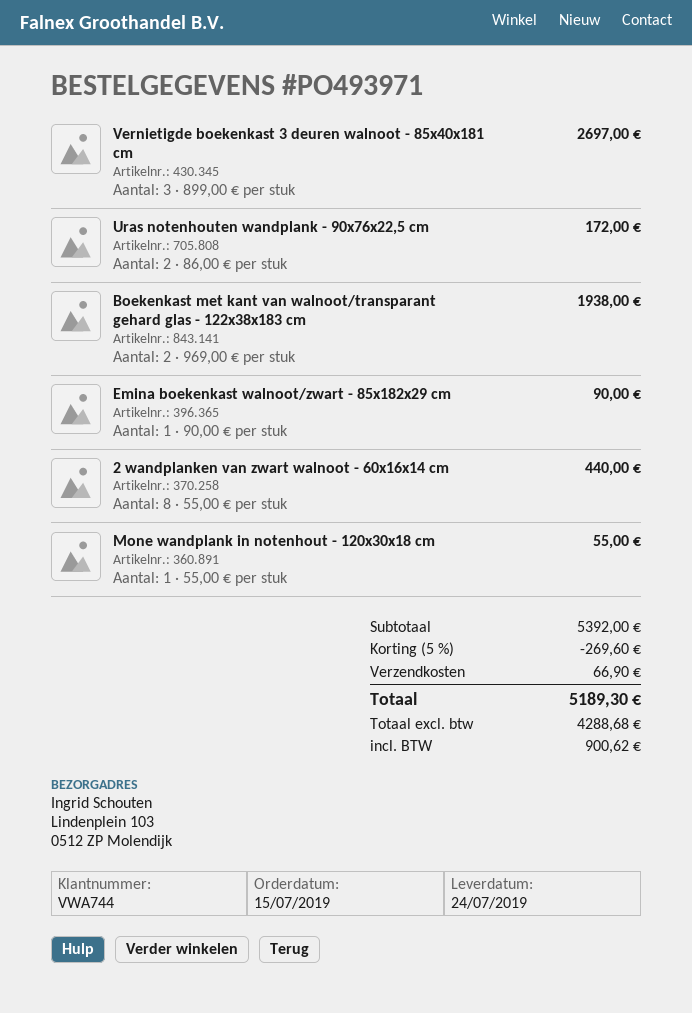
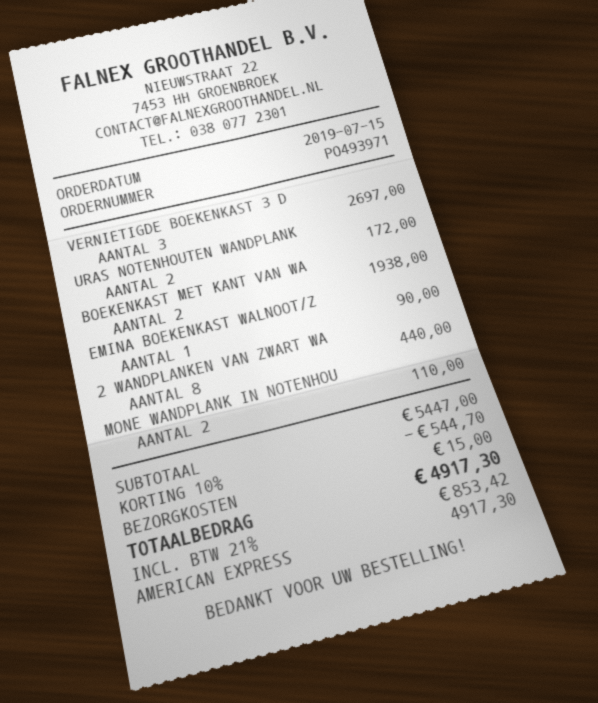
Mone wandplank in notenhout - 120x30x18 cm: 1 for 55.00 -> 2 for 110.00
subtotal: 5392.00 -> 5447.00
discount: 5% = 269.60 -> 10% = 544.70
shipping: 66.90 -> 15.00
tax: 900.62 -> 853.42
total: 5189.30 -> 4917.30

